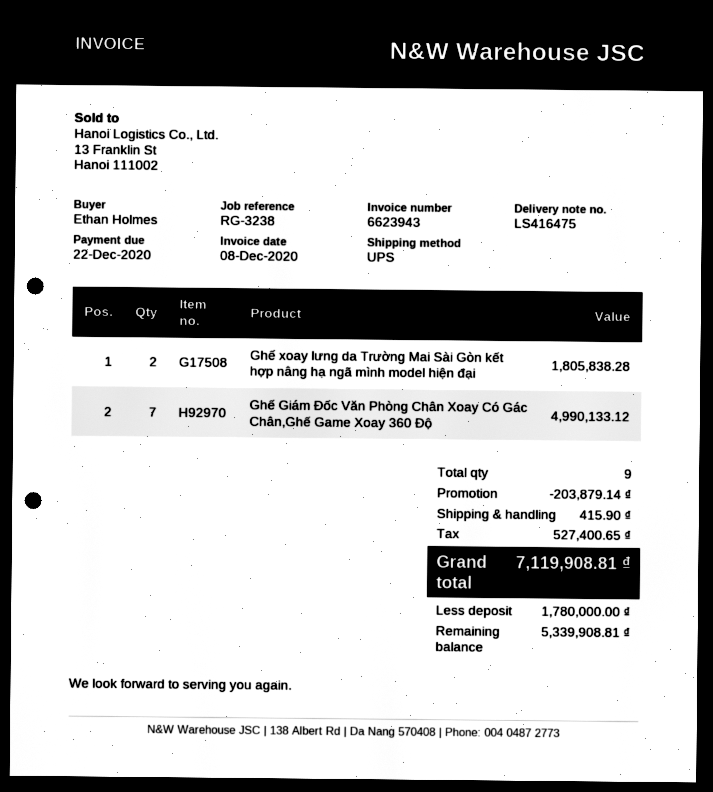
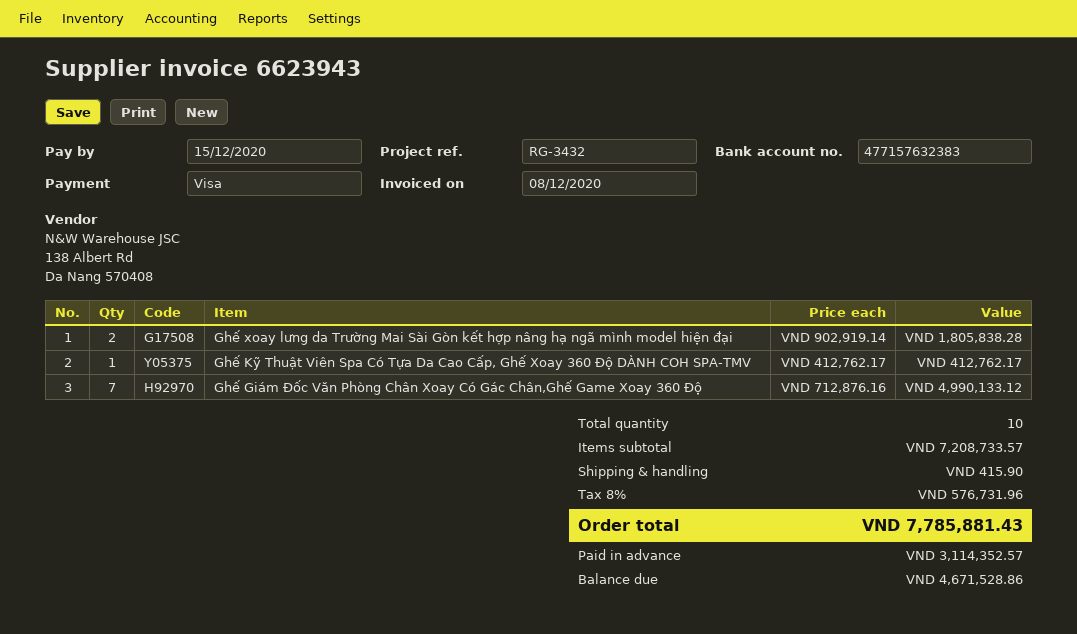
due date: 2020-12-22 -> 2020-12-15
reference: RG-3238 -> RG-3432
Ghế Kỹ Thuật Viên Spa Có Tựa Da Cao Cấp, Ghế Xoay 360 Độ DÀNH COH SPA-TMV: none -> 1 for 412762.17
total quantity: 9 -> 10
discount: 203879.14 -> none
tax: 527400.65 -> 576731.96
total: 7119908.81 -> 7785881.43
deposit: 1780000.00 -> 3114352.57
balance: 5339908.81 -> 4671528.86

